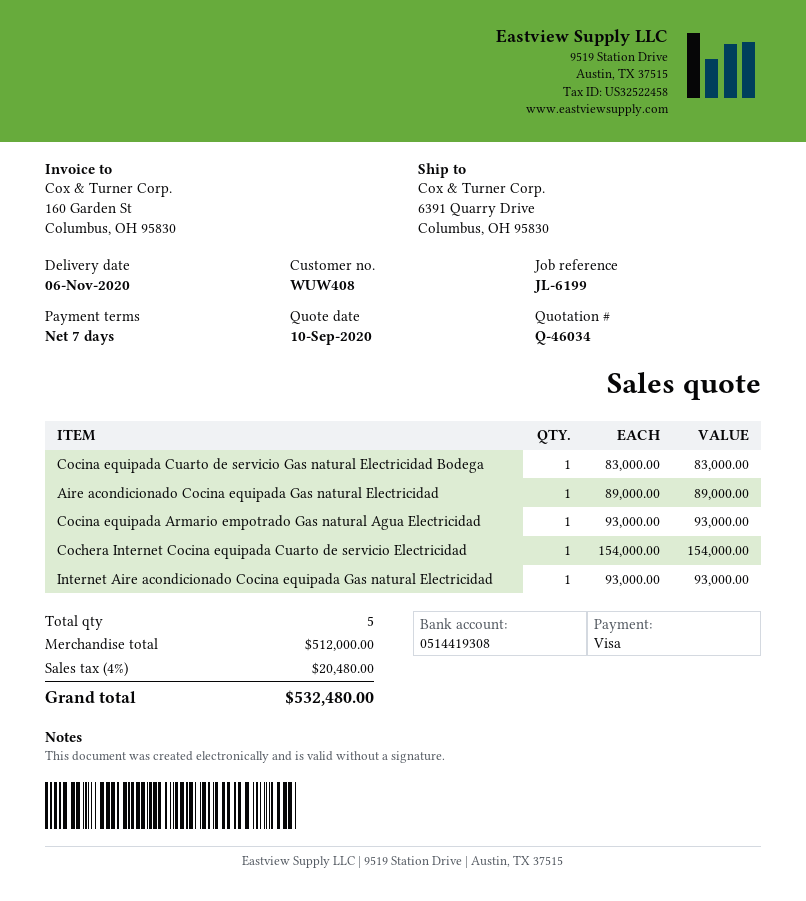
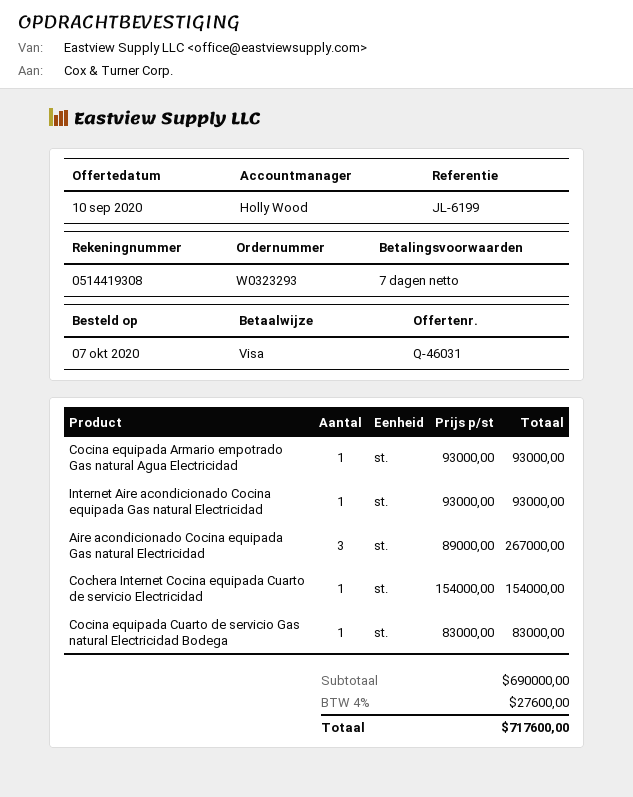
quote number: Q-46034 -> Q-46031
Aire acondicionado Cocina equipada Gas natural Electricidad: 1 x 89000.00 = 89000.00 -> 3 x 89000.00 = 267000.00
subtotal: 512000.00 -> 690000.00
tax: 4% = 20480.00 -> 4% = 27600.00
total: 532480.00 -> 717600.00

